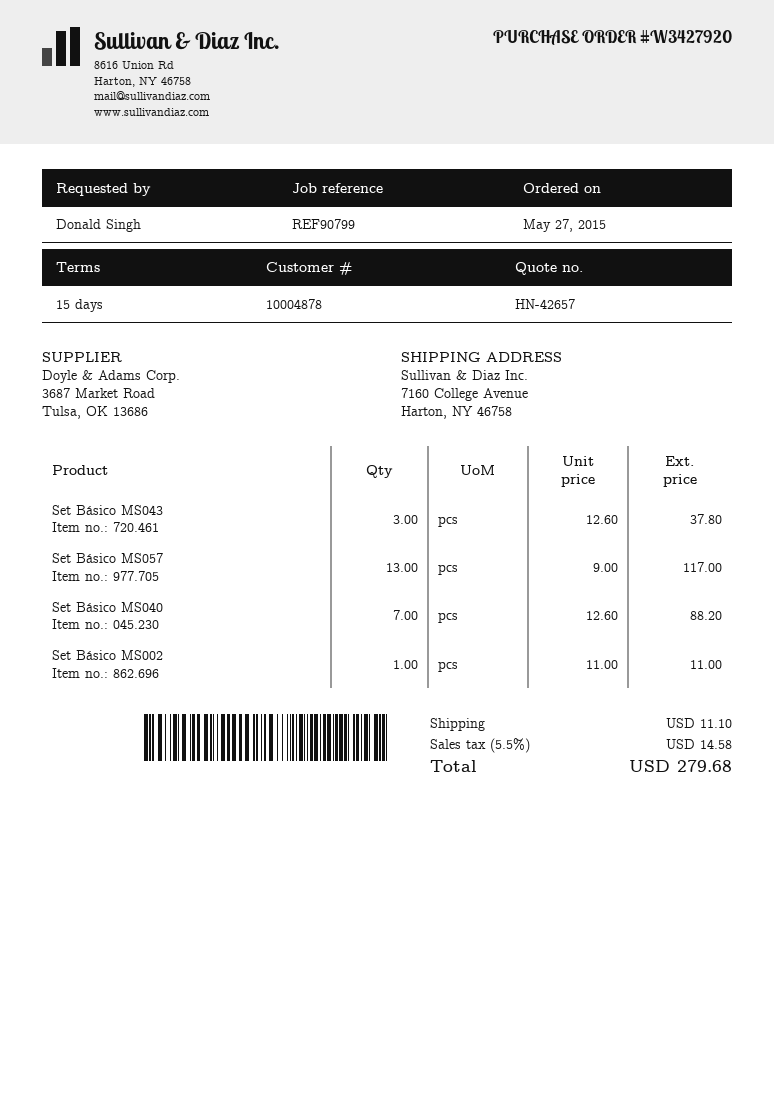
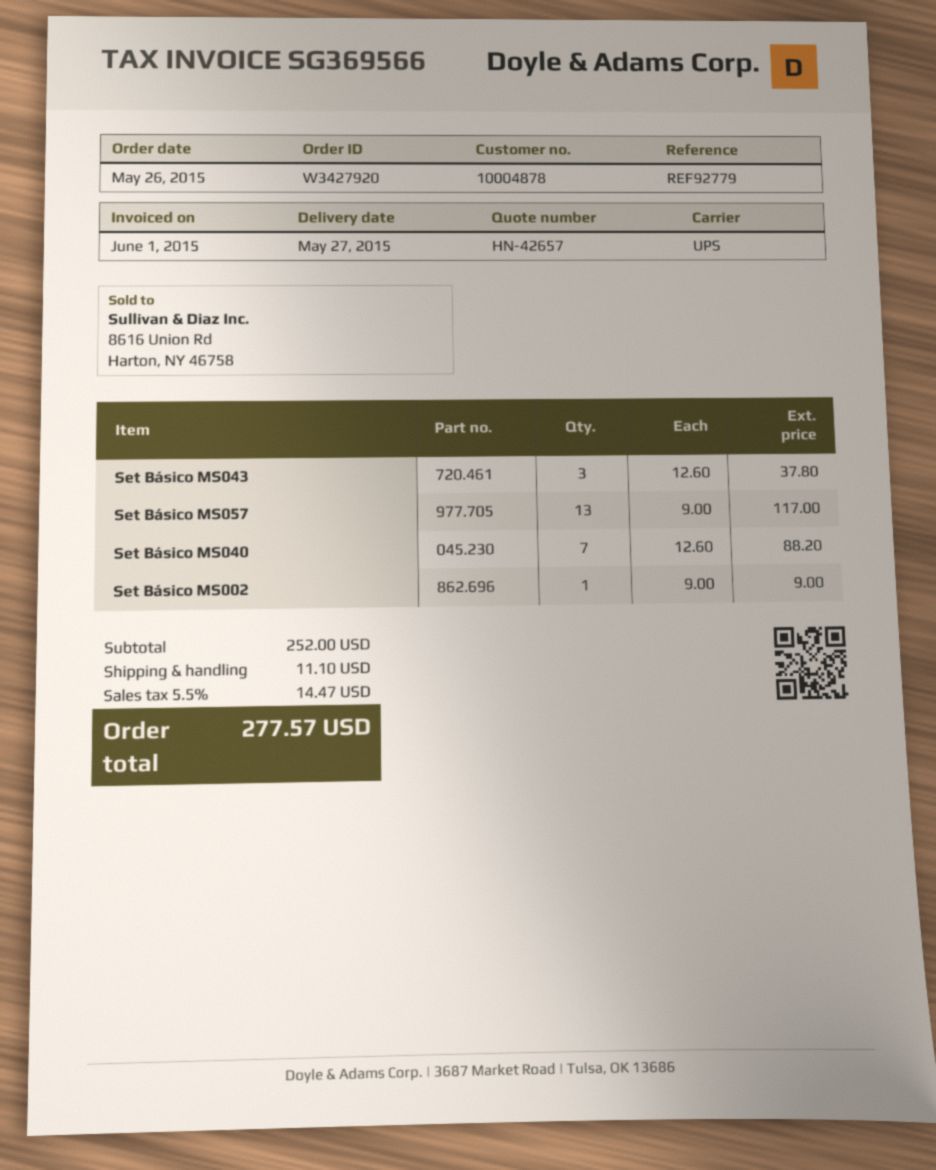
order date: 2015-05-27 -> 2015-05-26
reference: REF90799 -> REF92779
Set Básico MS002: 1 x 11.00 = 11.00 -> 1 x 9.00 = 9.00
tax: 5.5% = 14.58 -> 5.5% = 14.47
total: 279.68 -> 277.57

